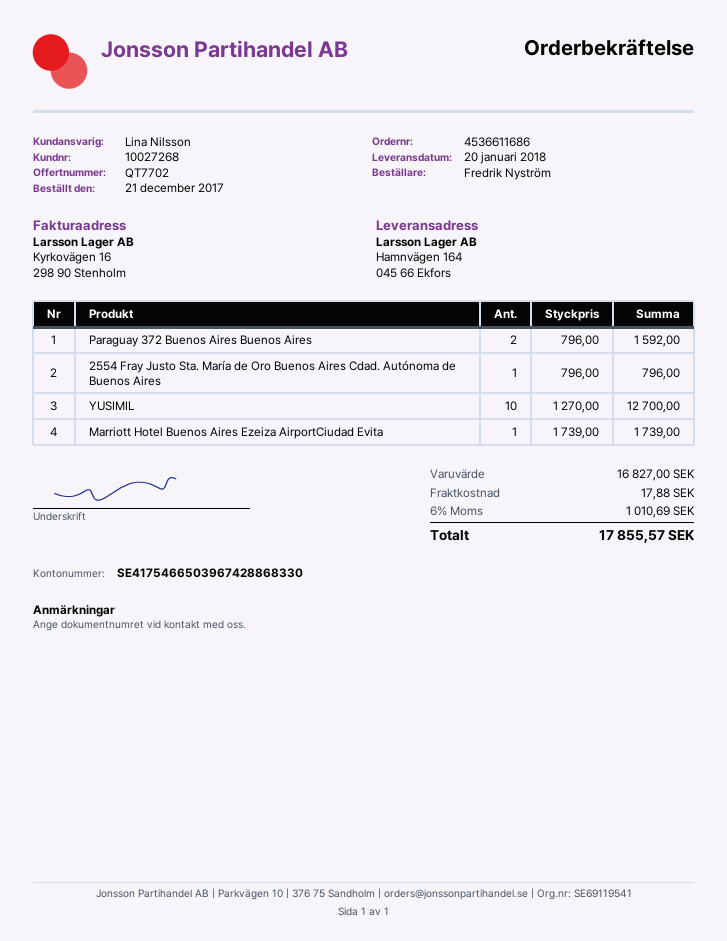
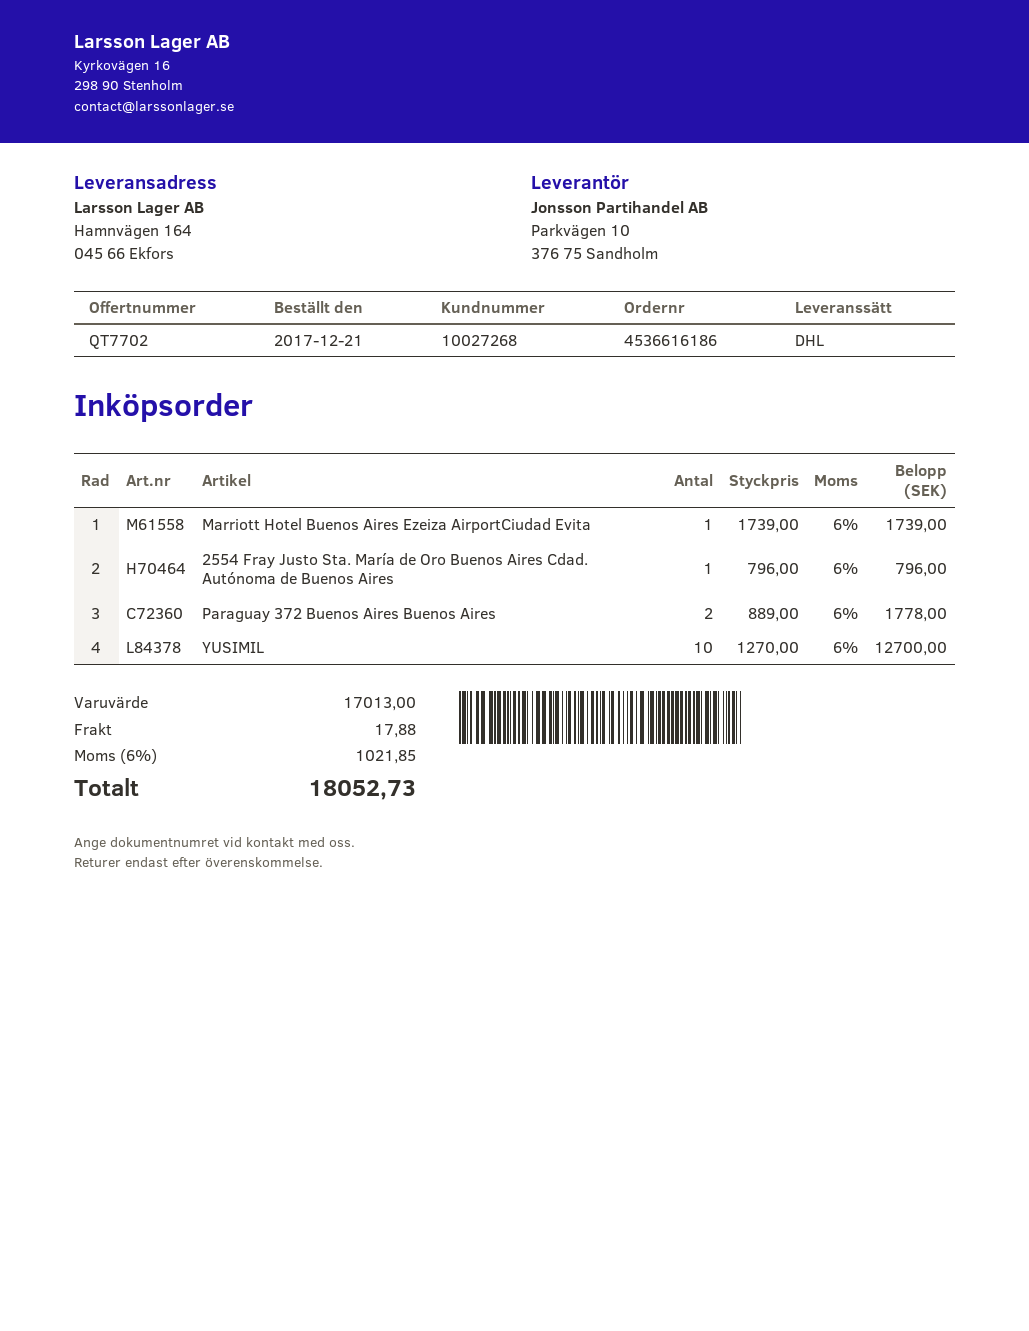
order number: 4536611686 -> 4536616186
Paraguay 372 Buenos Aires Buenos Aires: 2 x 796.00 = 1592.00 -> 2 x 889.00 = 1778.00
subtotal: 16827.00 -> 17013.00
tax: 6% = 1010.69 -> 6% = 1021.85
total: 17855.57 -> 18052.73

